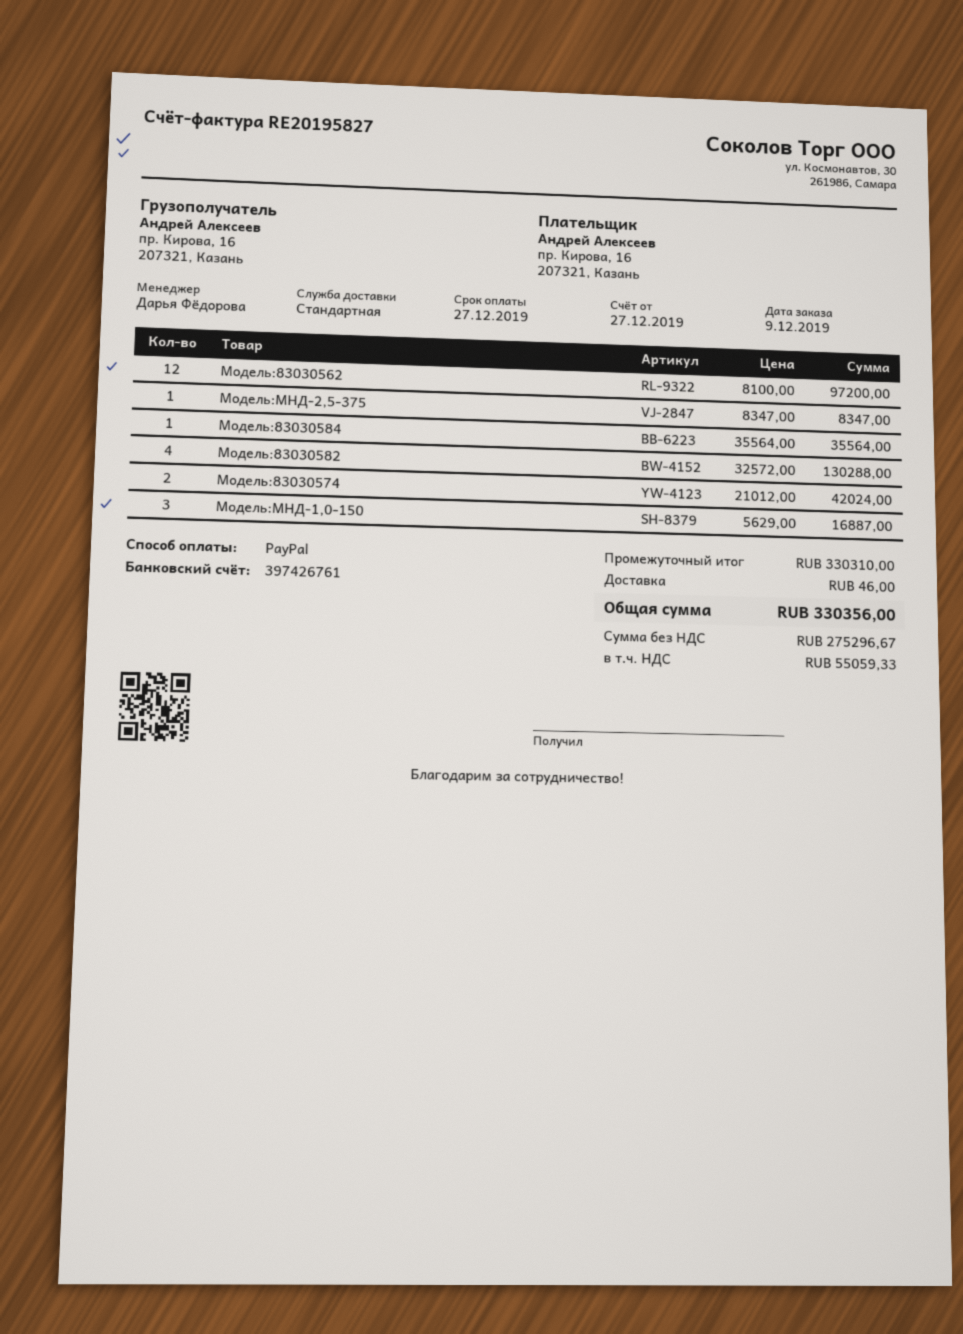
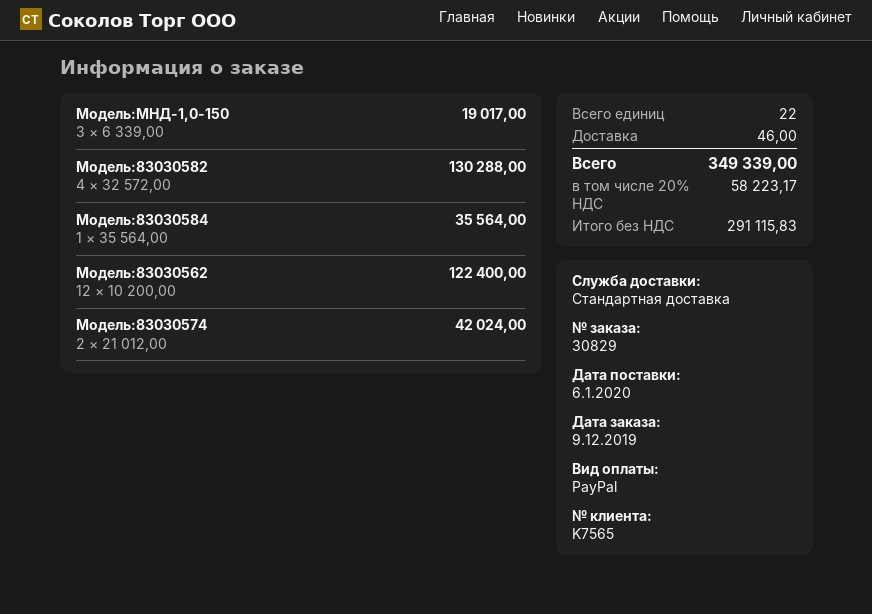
Модель:83030562: 12 x 8100.00 = 97200.00 -> 12 x 10200.00 = 122400.00
Модель:МНД-2,5-375: 1 x 8347.00 = 8347.00 -> none
Модель:МНД-1,0-150: 3 x 5629.00 = 16887.00 -> 3 x 6339.00 = 19017.00
net: 275296.67 -> 291115.83
tax: 55059.33 -> 58223.17
total: 330356.00 -> 349339.00

